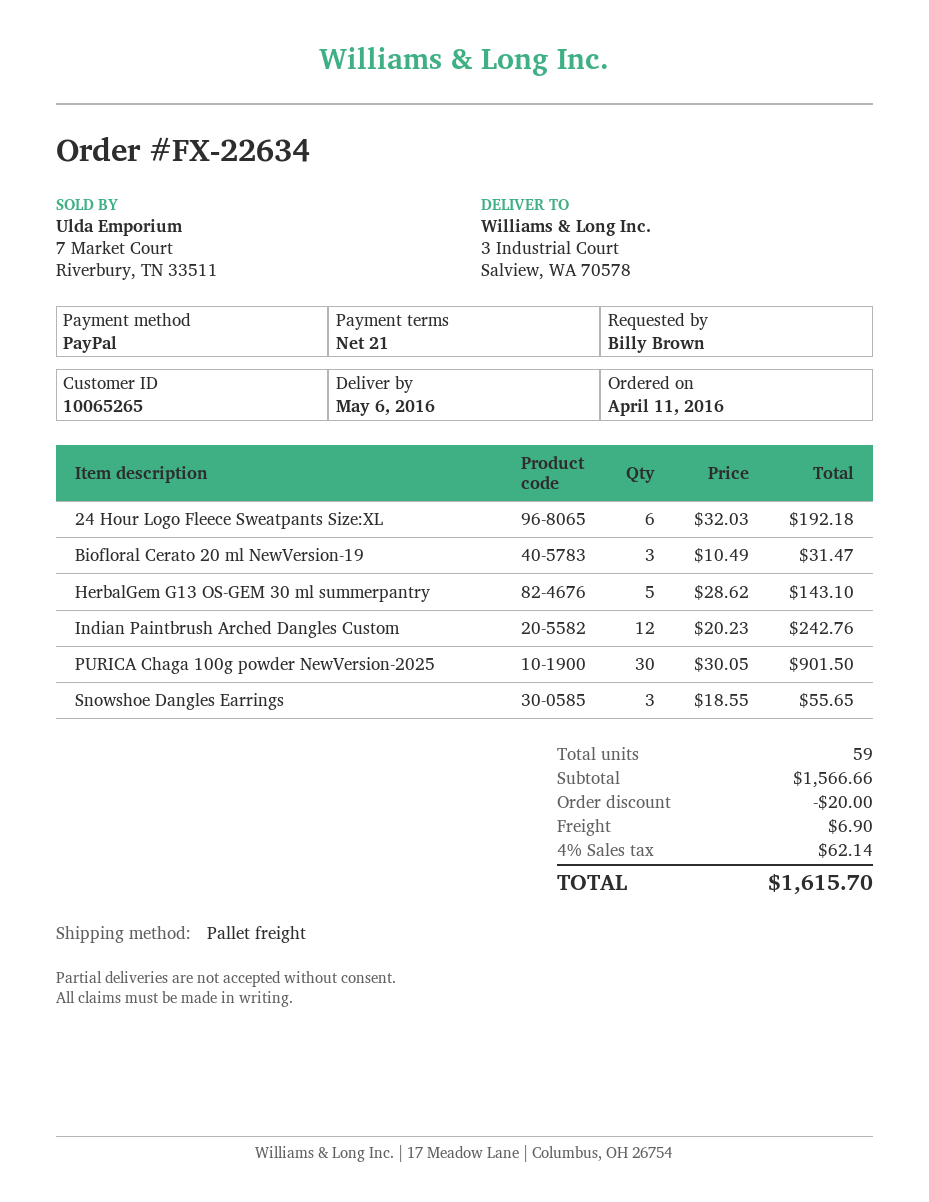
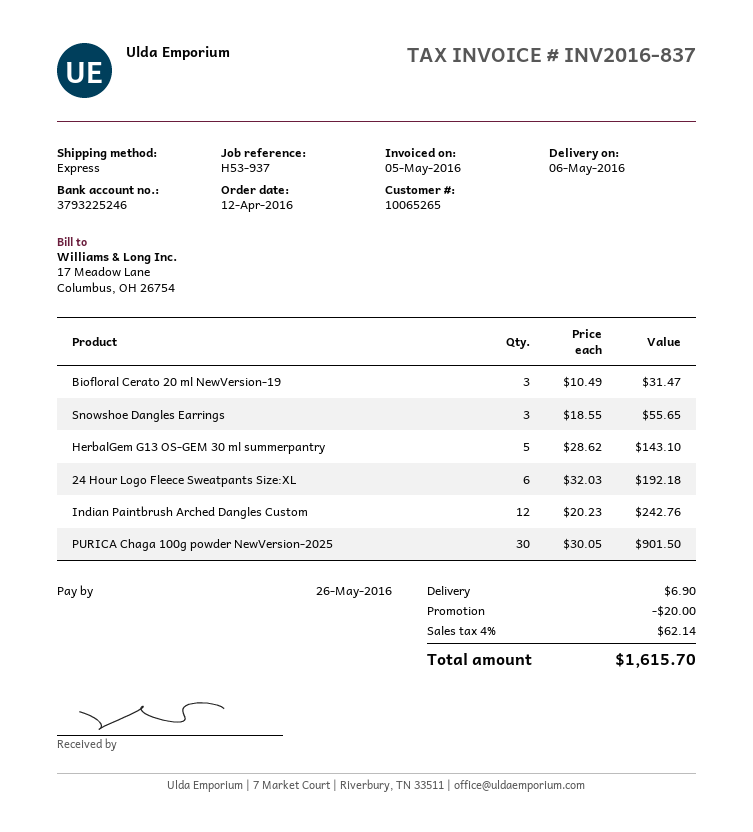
order date: 2016-04-11 -> 2016-04-12
shipping method: pallet freight -> express

